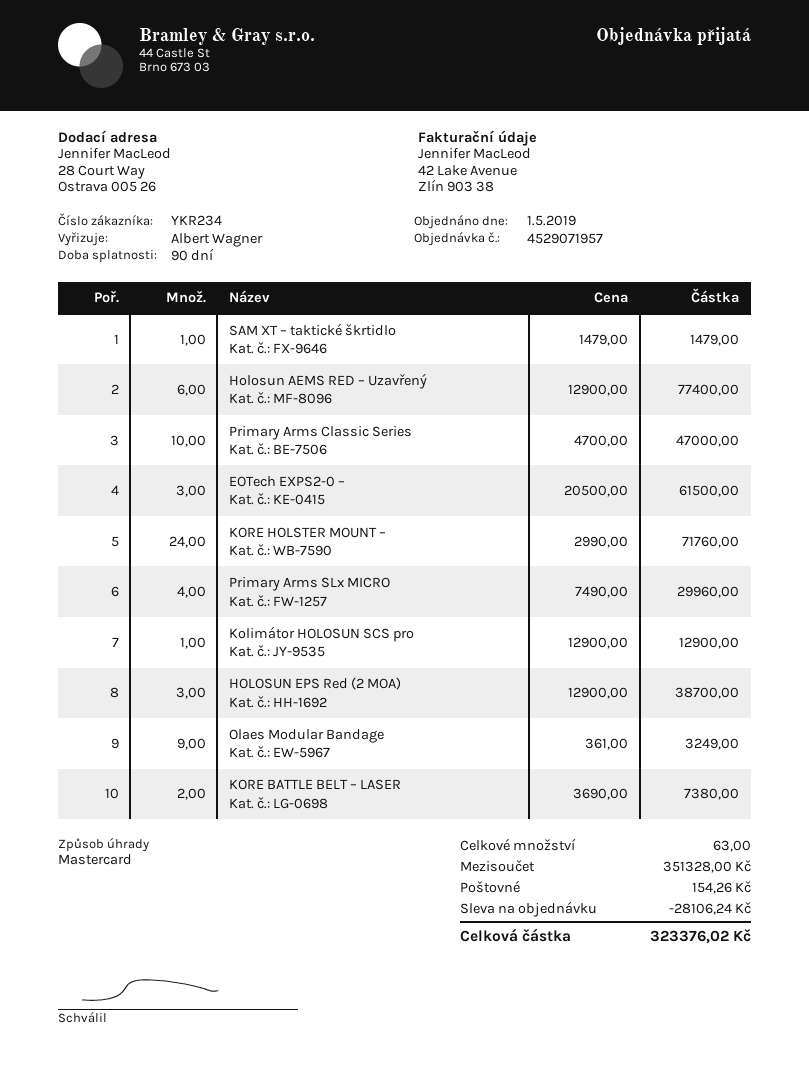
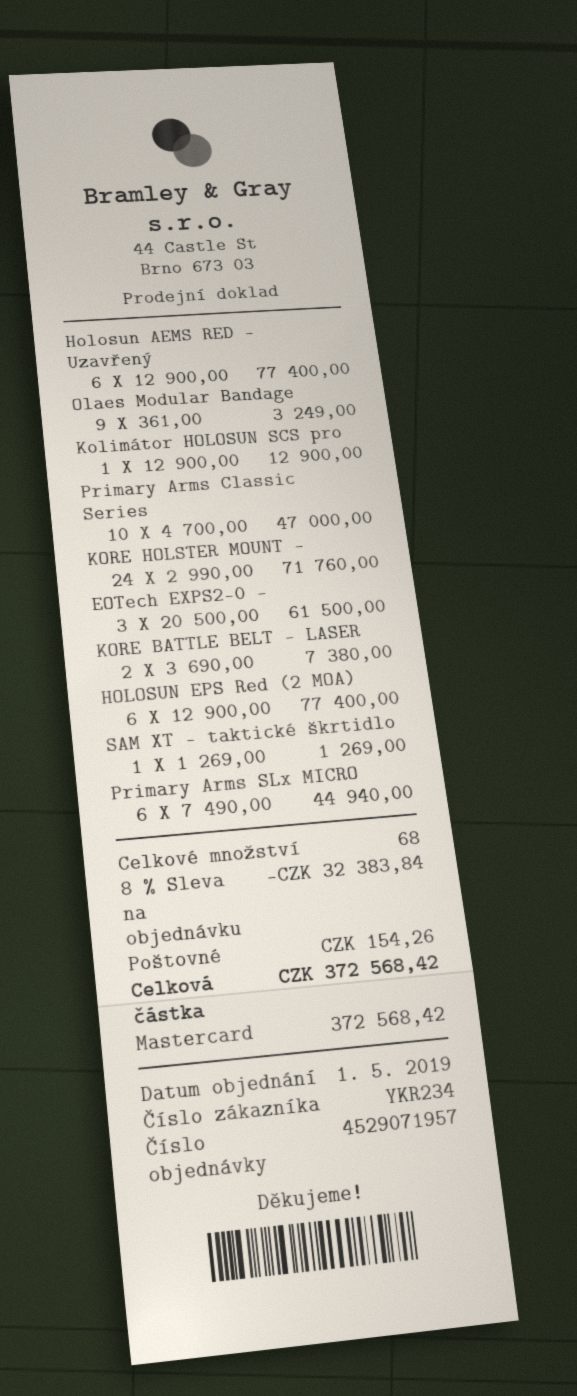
SAM XT – taktické škrtidlo: 1 x 1479.00 = 1479.00 -> 1 x 1269.00 = 1269.00
Primary Arms SLx MICRO: 4 x 7490.00 = 29960.00 -> 6 x 7490.00 = 44940.00
HOLOSUN EPS Red (2 MOA): 3 x 12900.00 = 38700.00 -> 6 x 12900.00 = 77400.00
total quantity: 63 -> 68
discount: 28106.24 -> 32383.84
total: 323376.02 -> 372568.42

